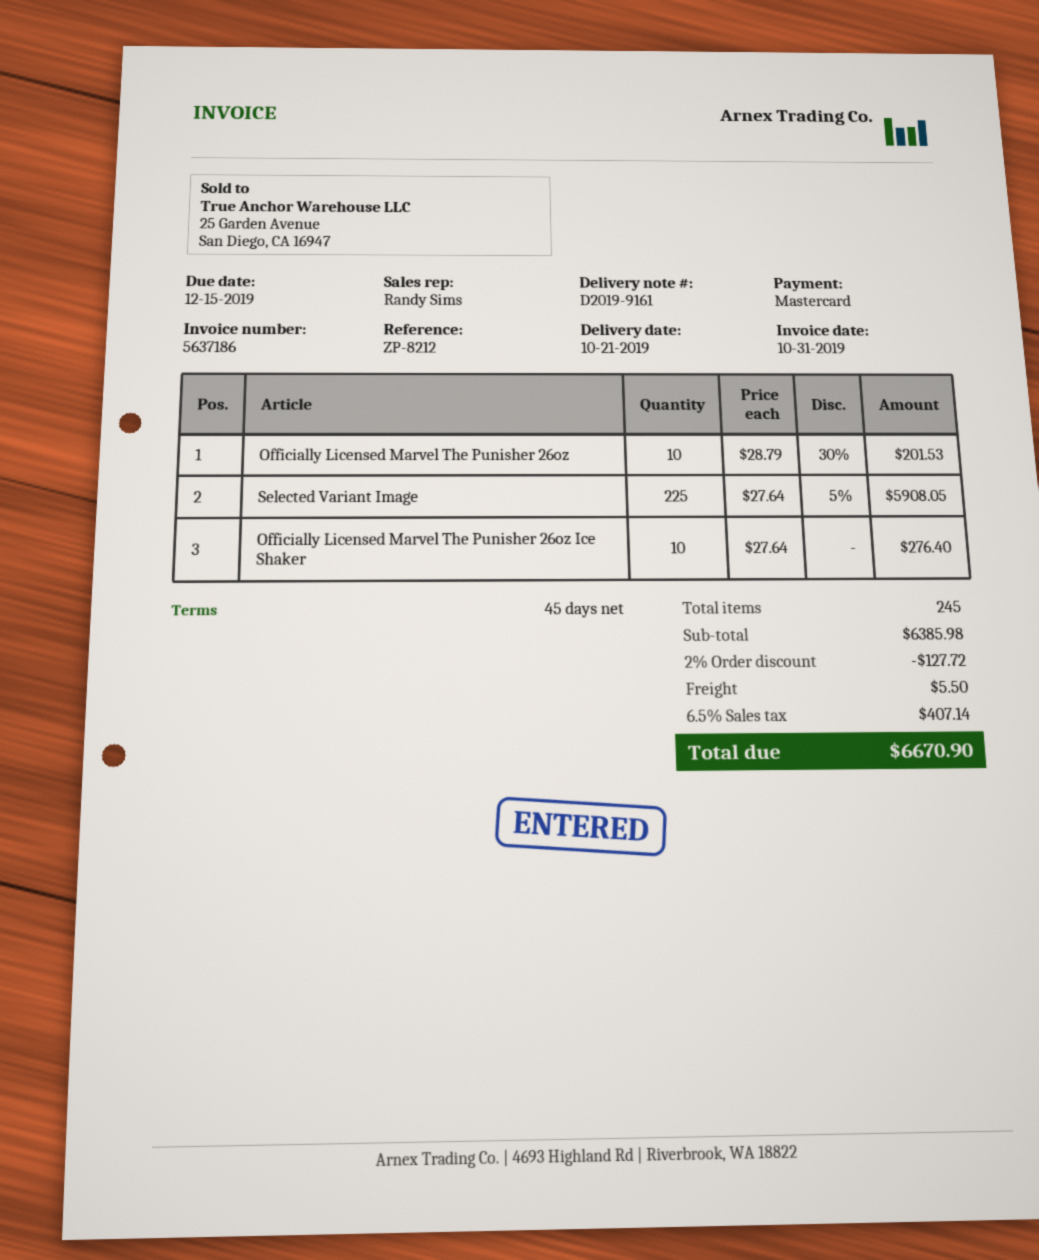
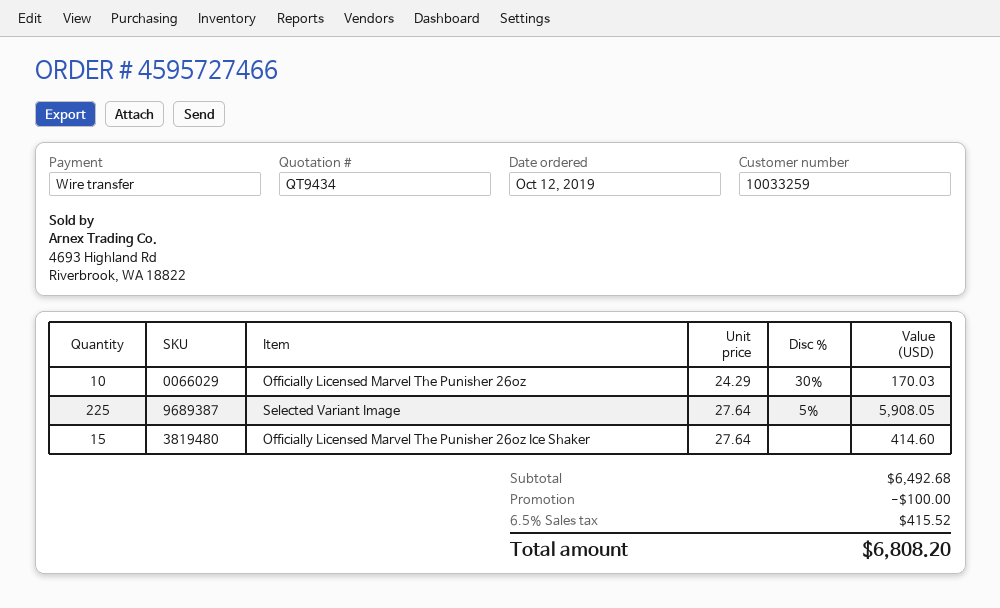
payment method: Mastercard -> bank transfer
Officially Licensed Marvel The Punisher 26oz: 10 x 28.79 - 30% = 201.53 -> 10 x 24.29 - 30% = 170.03
Officially Licensed Marvel The Punisher 26oz Ice Shaker: 10 x 27.64 = 276.40 -> 15 x 27.64 = 414.60
subtotal: 6385.98 -> 6492.68
discount: 127.72 -> 100.00
shipping: 5.50 -> none
tax: 6.5% = 407.14 -> 6.5% = 415.52
total: 6670.90 -> 6808.20

